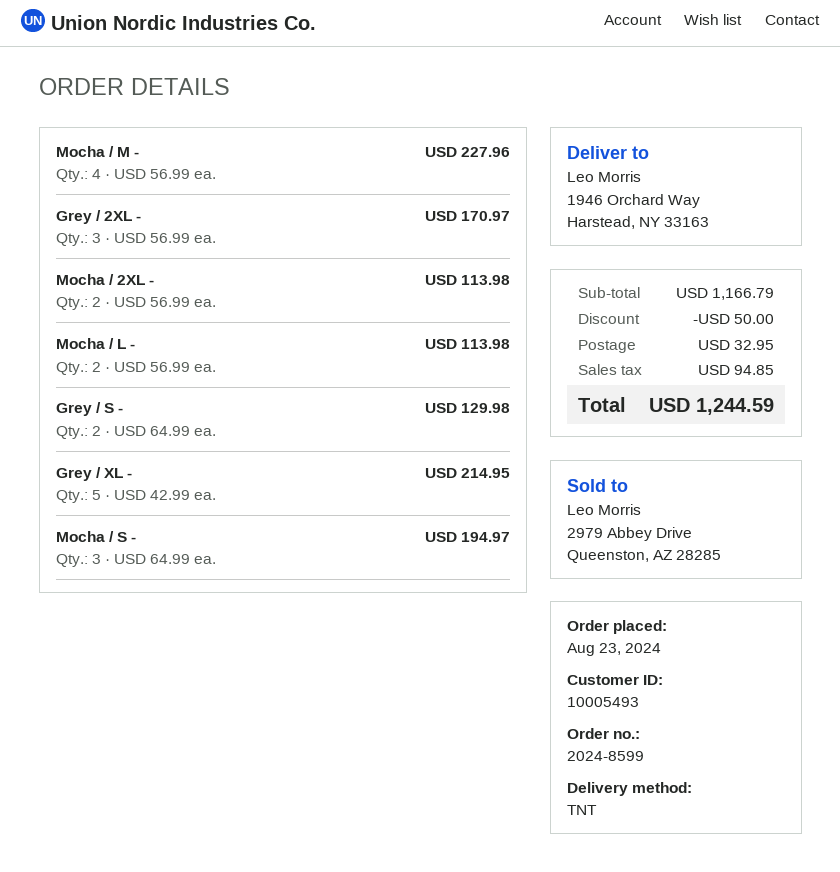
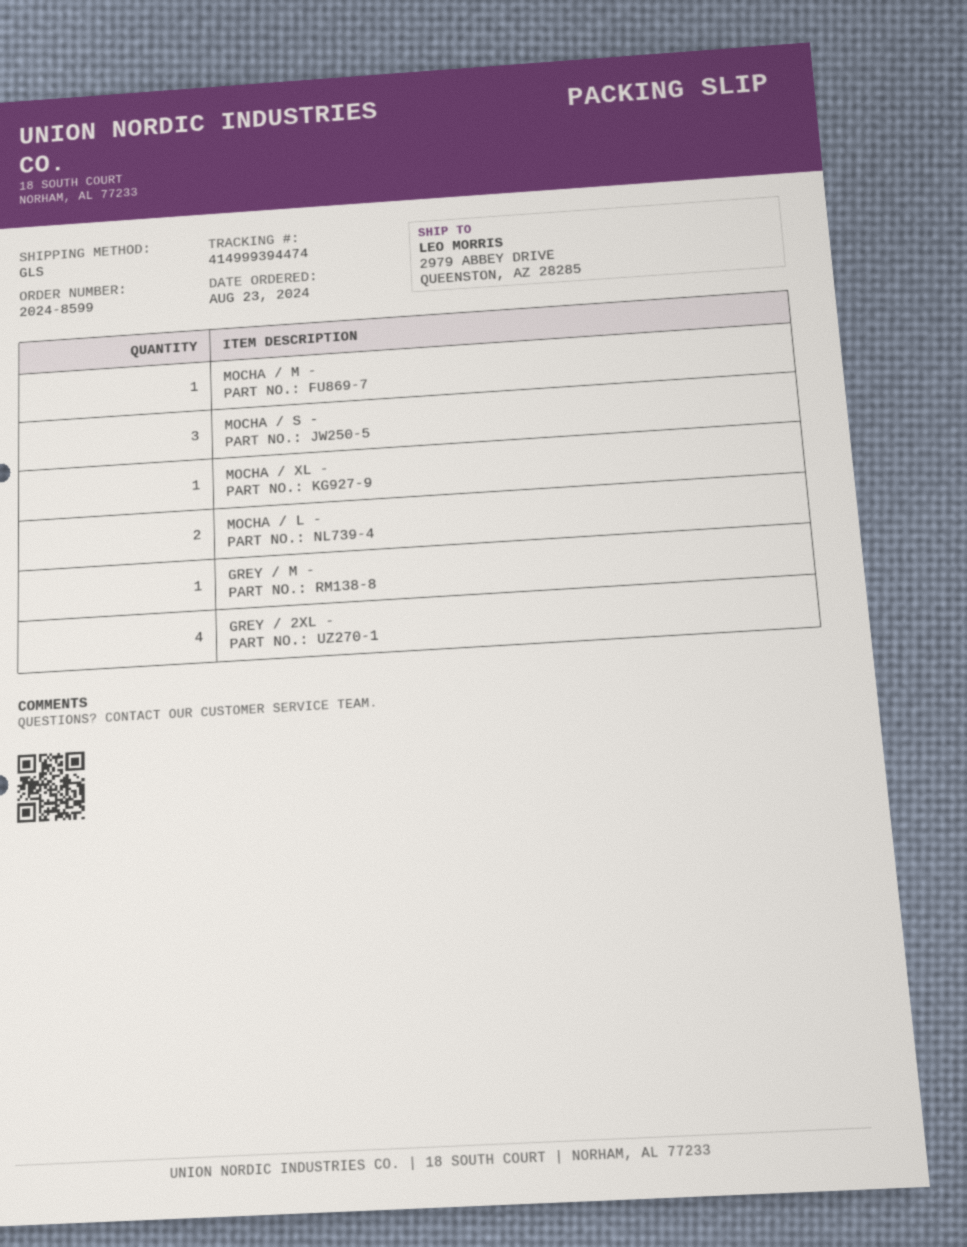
shipping method: TNT -> GLS
ship to: 1946 Orchard Way, Harstead, NY 33163 -> 2979 ABBEY DRIVE, QUEENSTON, AZ 28285
Mocha / M -: 4 -> 1
Grey / 2XL -: 3 -> 4
Mocha / 2XL -: 2 -> none
Grey / S -: 2 -> none
Grey / XL -: 5 -> none
MOCHA / XL -: none -> 1
GREY / M -: none -> 1

